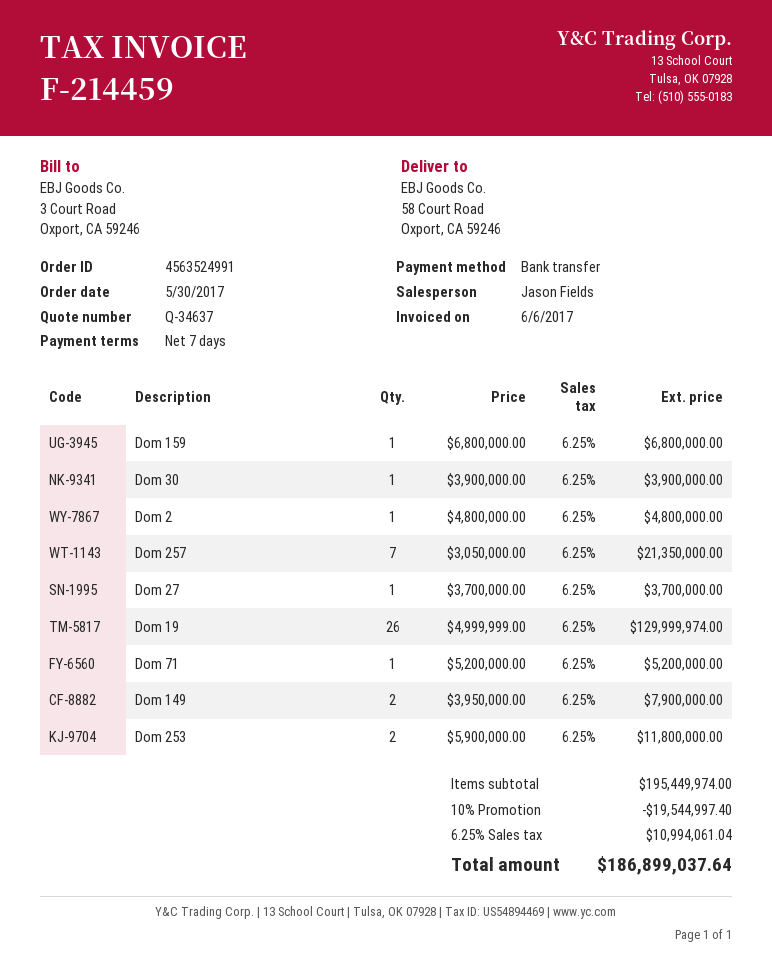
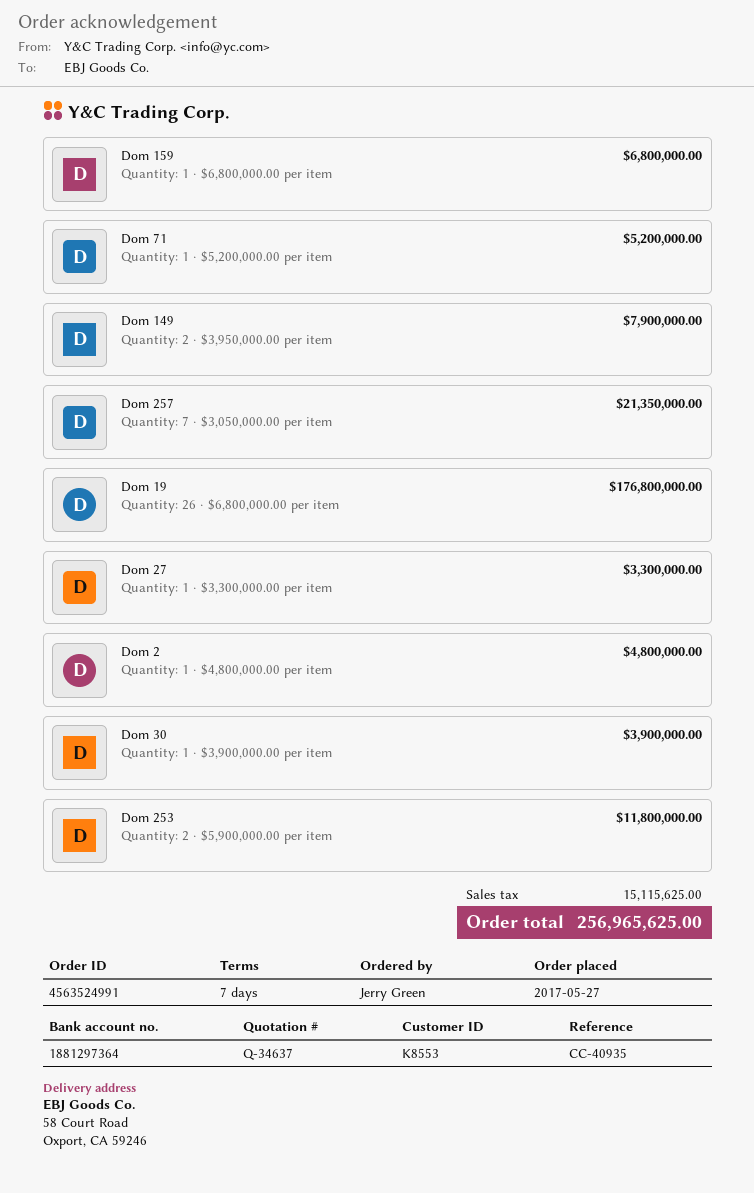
order date: 2017-05-30 -> 2017-05-27
Dom 27: 1 x 3700000.00 = 3700000.00 -> 1 x 3300000.00 = 3300000.00
Dom 19: 26 x 4999999.00 = 129999974.00 -> 26 x 6800000.00 = 176800000.00
discount: 10% = 19544997.40 -> none
tax: 10994061.04 -> 15115625.00
total: 186899037.64 -> 256965625.00

